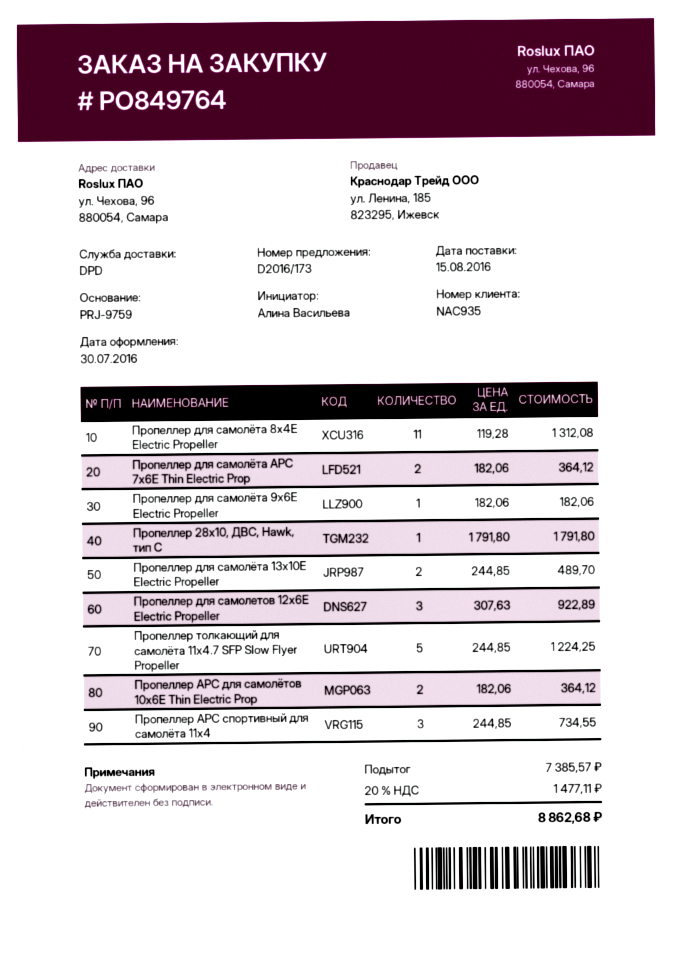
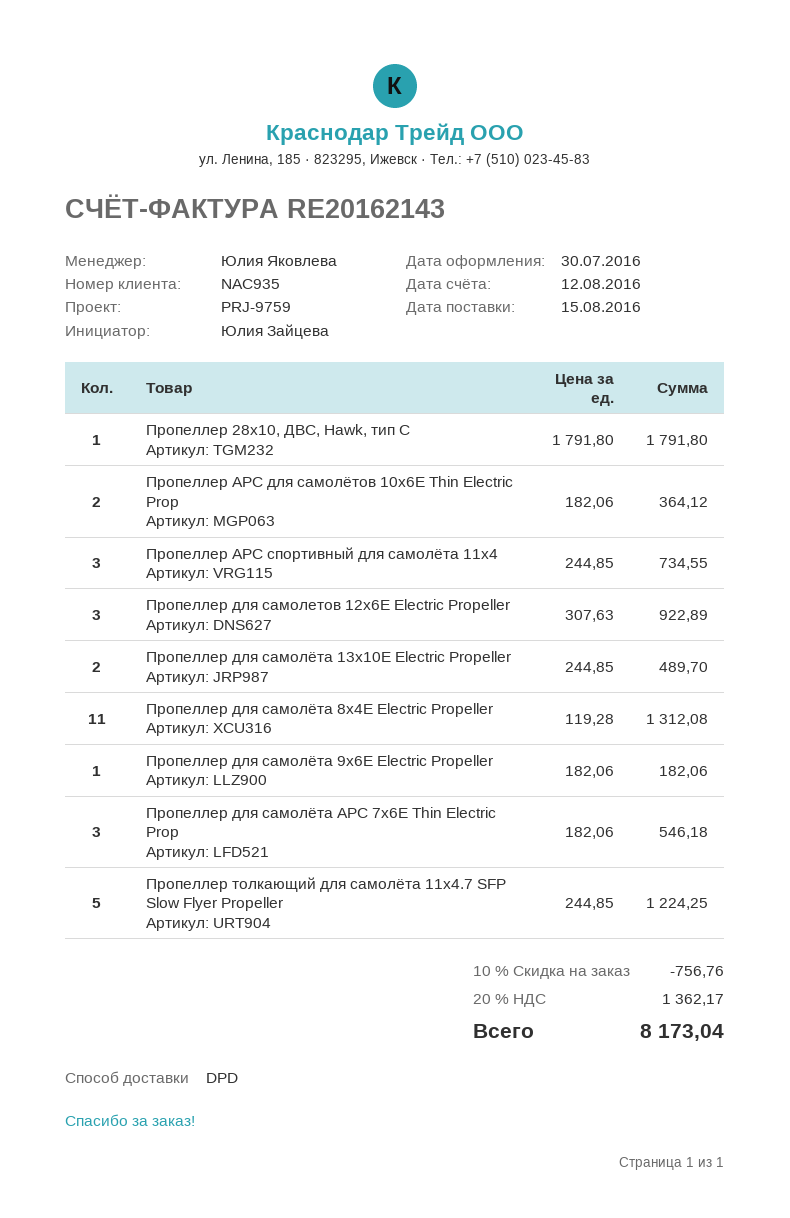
ordered by: Алина Васильева -> Юлия Зайцева
Пропеллер для самолёта APC 7x6E Thin Electric Prop: 2 x 182.06 = 364.12 -> 3 x 182.06 = 546.18
discount: none -> 10% = 756.76
tax: 20% = 1477.11 -> 20% = 1362.17
total: 8862.68 -> 8173.04

